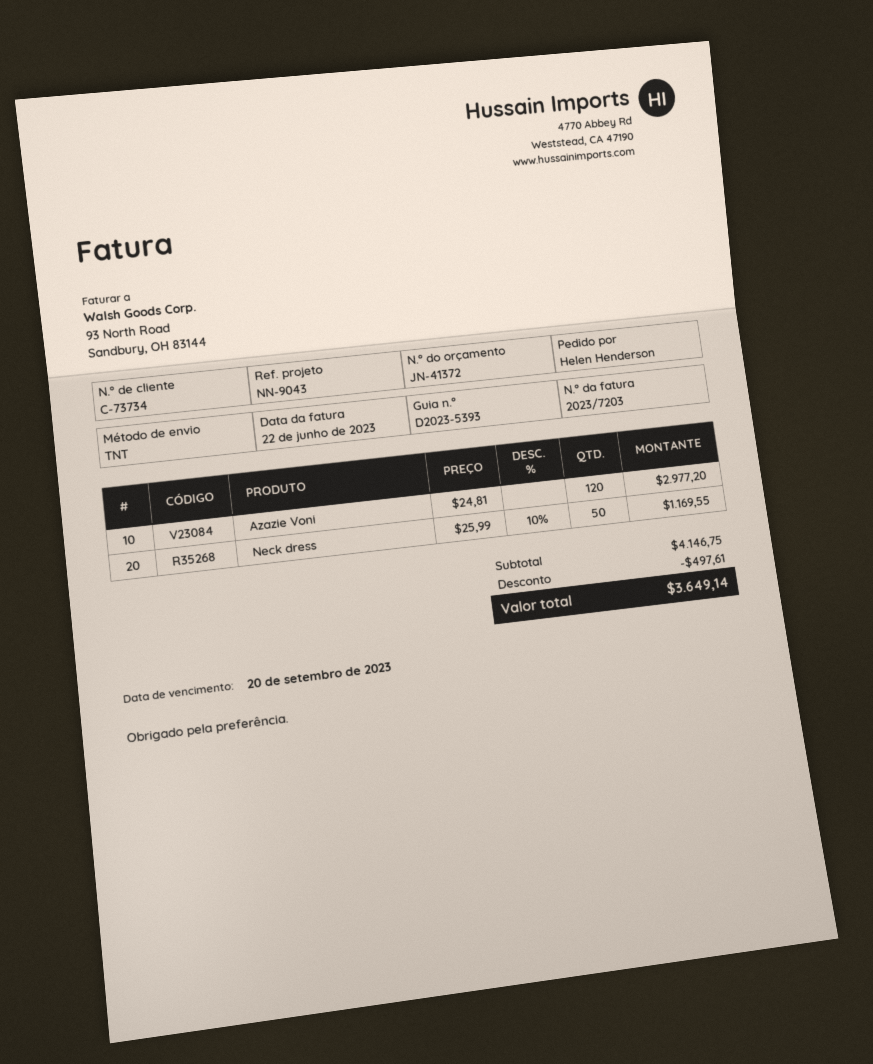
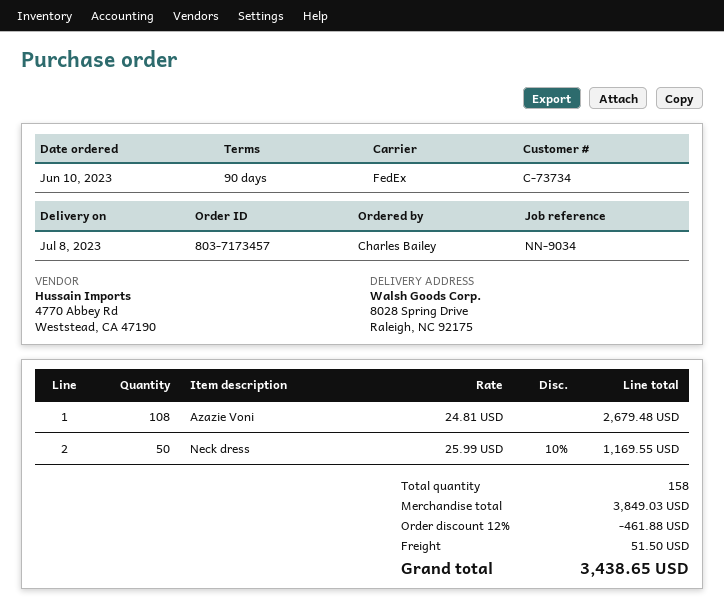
reference: NN-9043 -> NN-9034
ordered by: Helen Henderson -> Charles Bailey
shipping method: TNT -> FedEx
Azazie Voni: 120 x 24.81 = 2977.20 -> 108 x 24.81 = 2679.48
subtotal: 4146.75 -> 3849.03
discount: 497.61 -> 461.88
shipping: none -> 51.50
total: 3649.14 -> 3438.65

